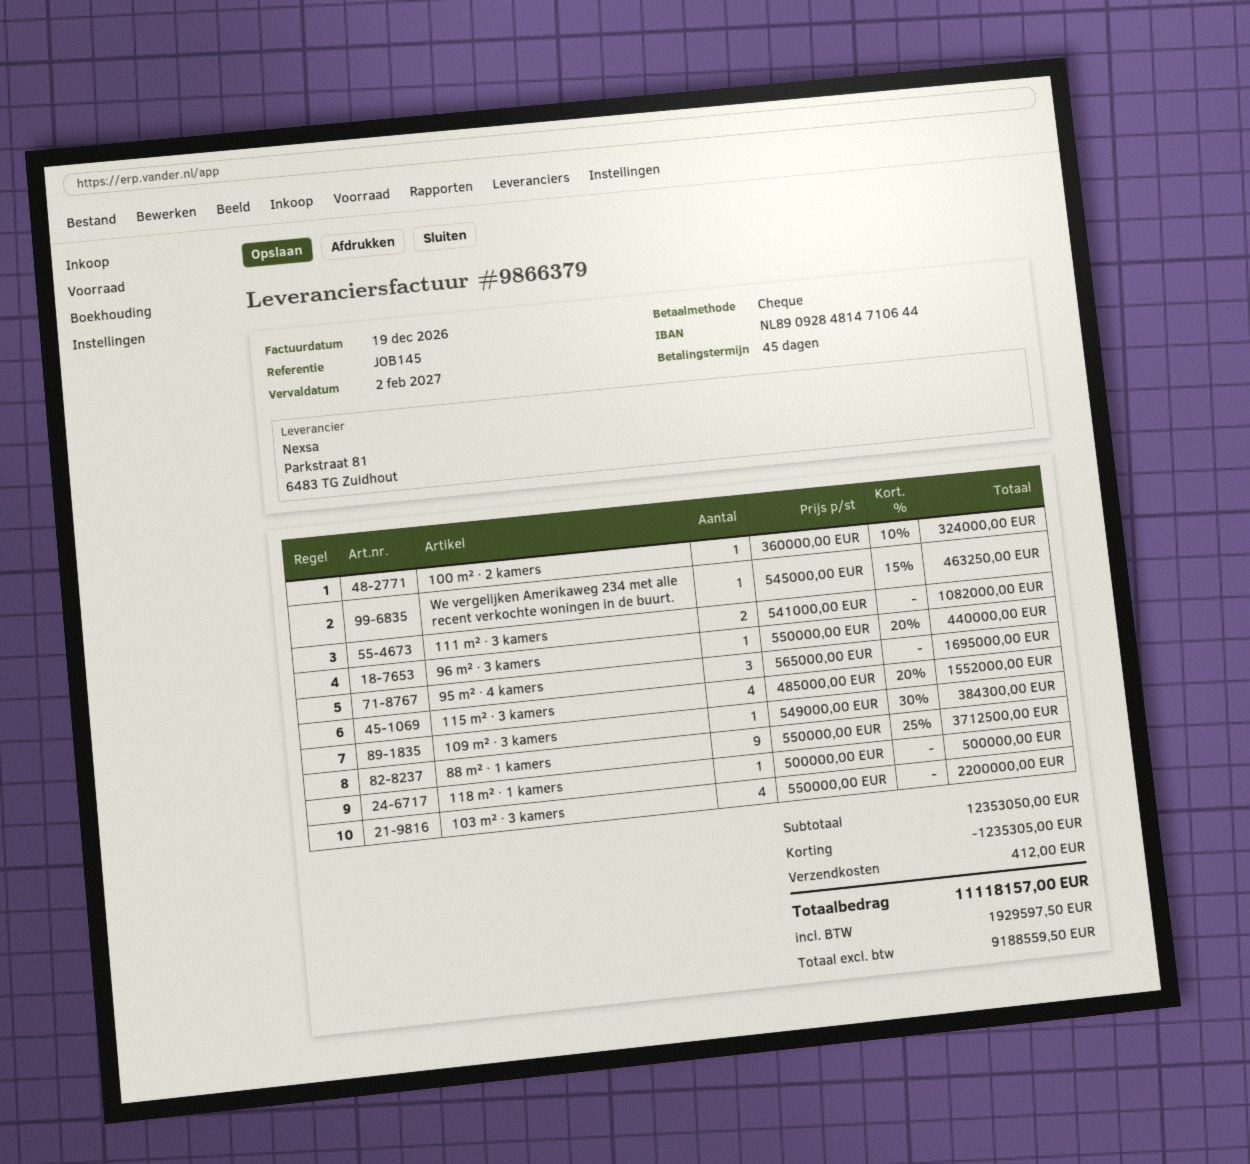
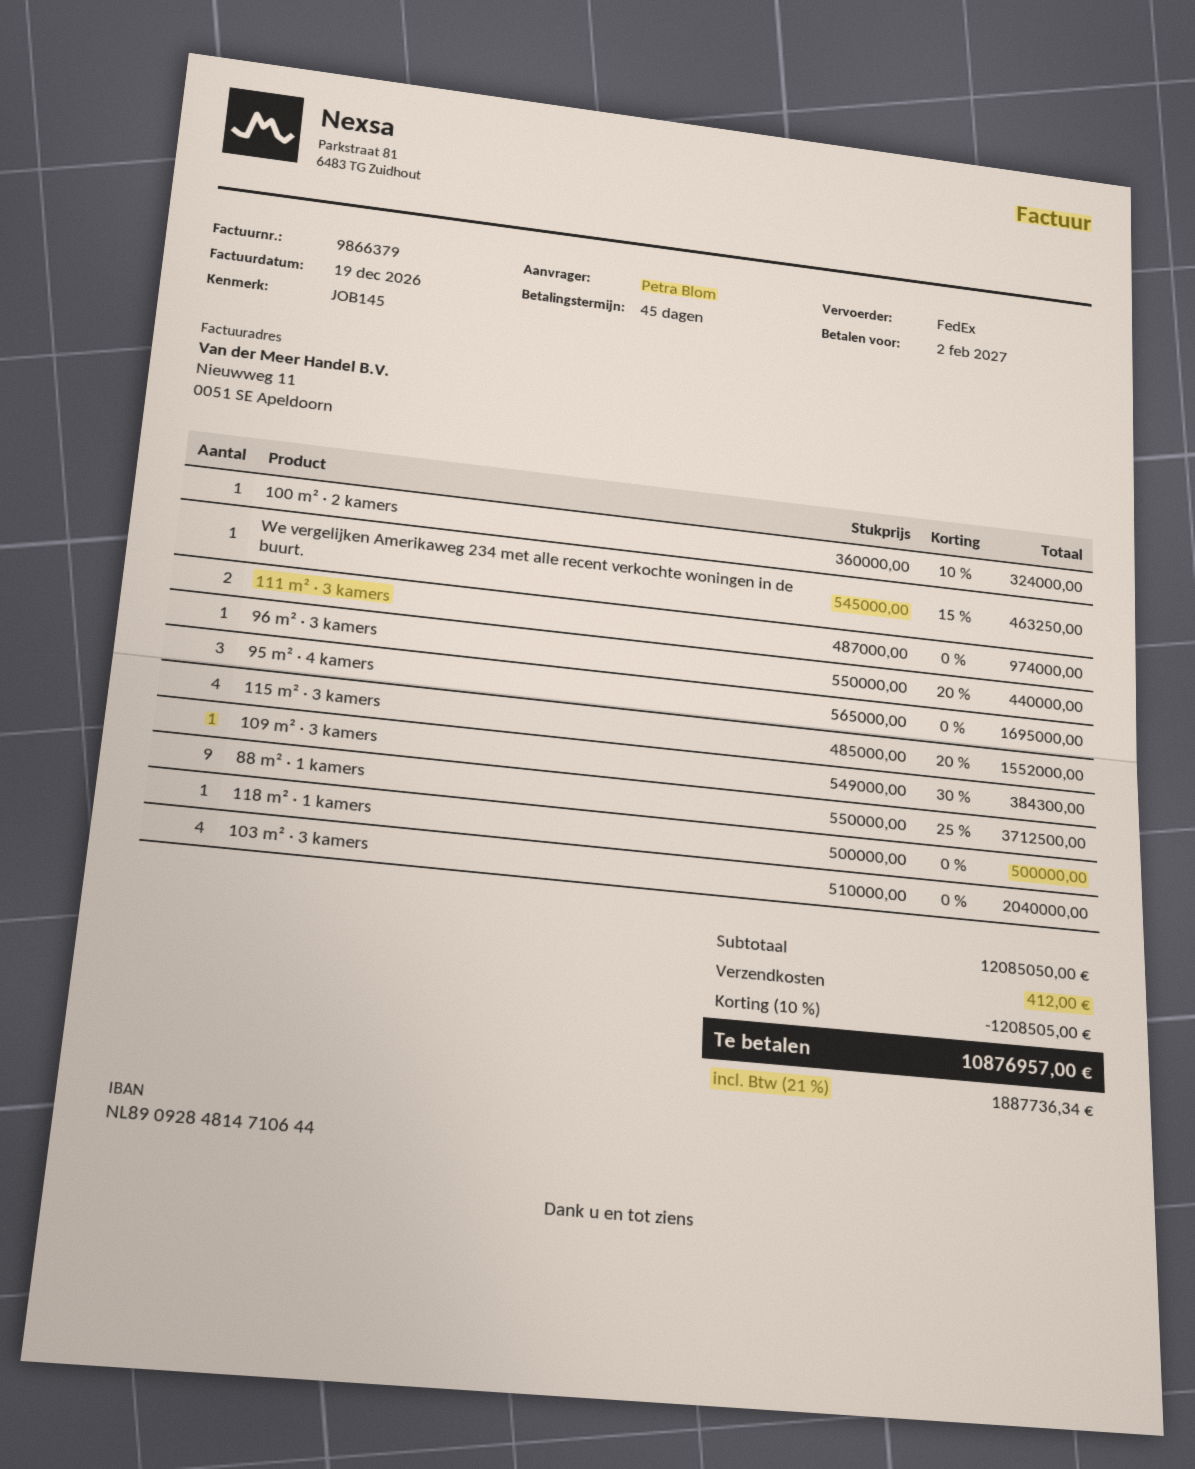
111 m² · 3 kamers: 2 x 541000.00 = 1082000.00 -> 2 x 487000.00 = 974000.00
103 m² · 3 kamers: 4 x 550000.00 = 2200000.00 -> 4 x 510000.00 = 2040000.00
subtotal: 12353050.00 -> 12085050.00
discount: 1235305.00 -> 1208505.00
tax: 1929597.50 -> 1887736.34
total: 11118157.00 -> 10876957.00

